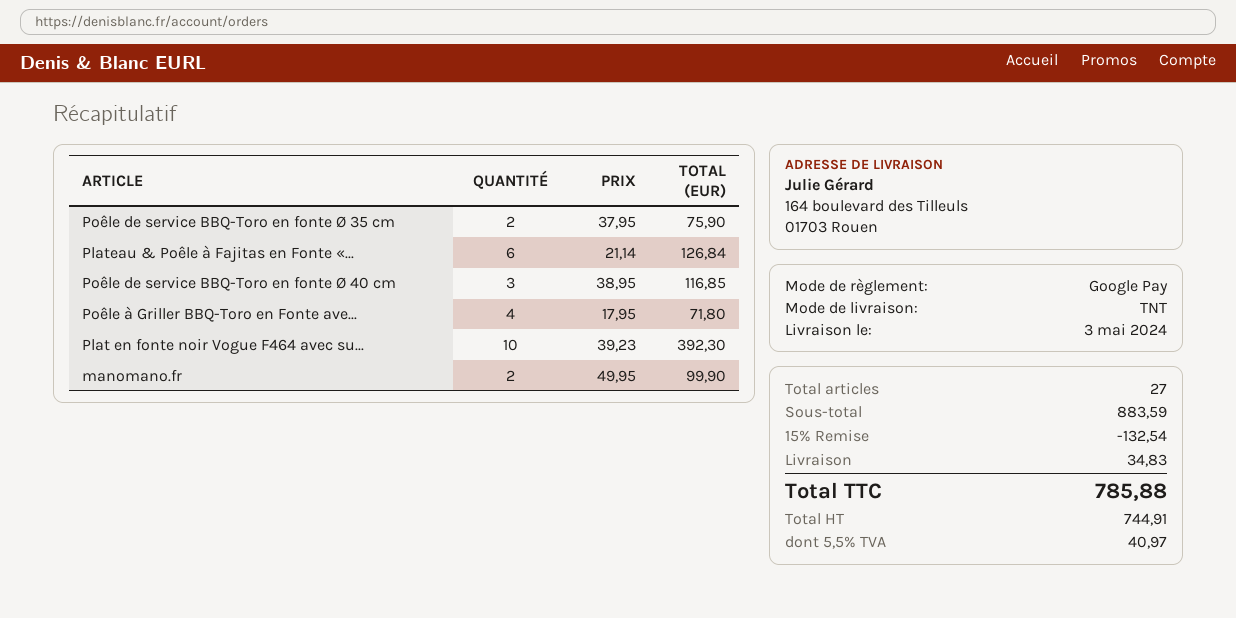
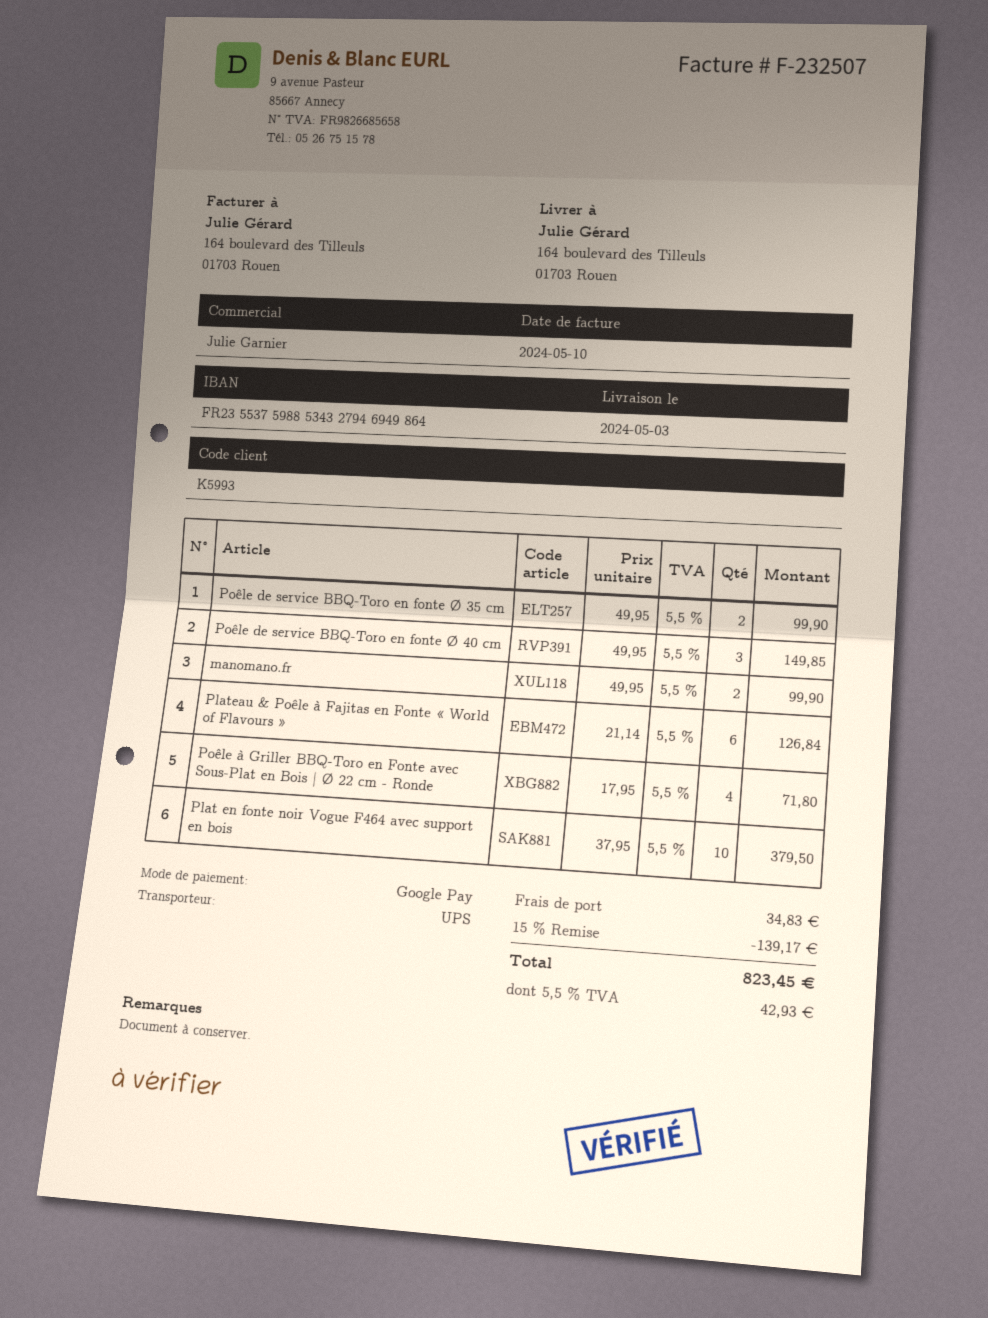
shipping method: TNT -> UPS
Poêle de service BBQ-Toro en fonte Ø 35 cm: 2 x 37.95 = 75.90 -> 2 x 49.95 = 99.90
Poêle de service BBQ-Toro en fonte Ø 40 cm: 3 x 38.95 = 116.85 -> 3 x 49.95 = 149.85
Plat en fonte noir Vogue F464 avec su...: 10 x 39.23 = 392.30 -> 10 x 37.95 = 379.50
discount: 15% = 132.54 -> 15% = 139.17
tax: 5.5% = 40.97 -> 5.5% = 42.93
total: 785.88 -> 823.45

